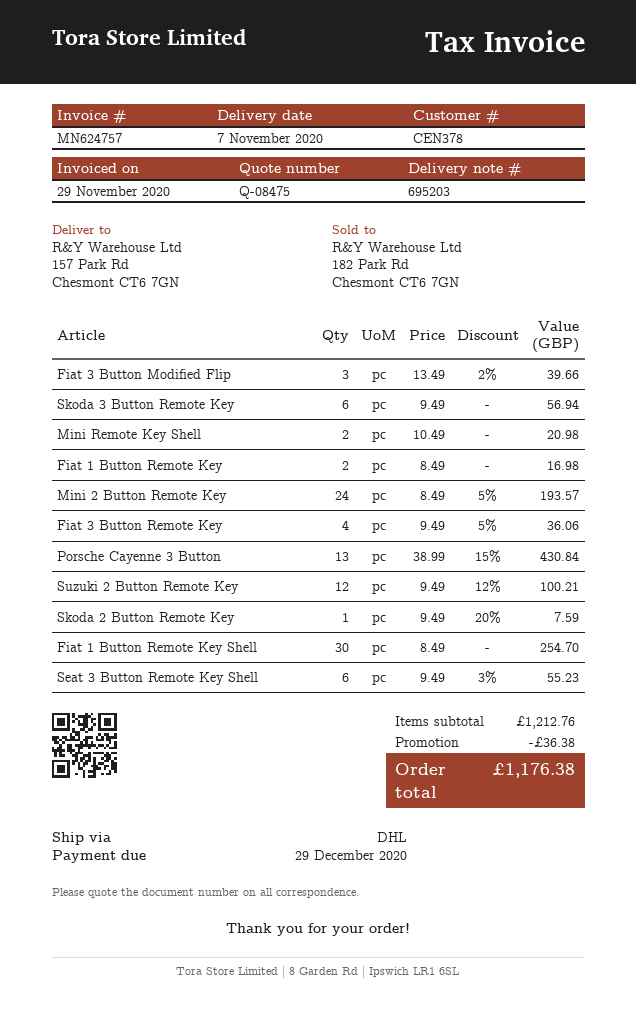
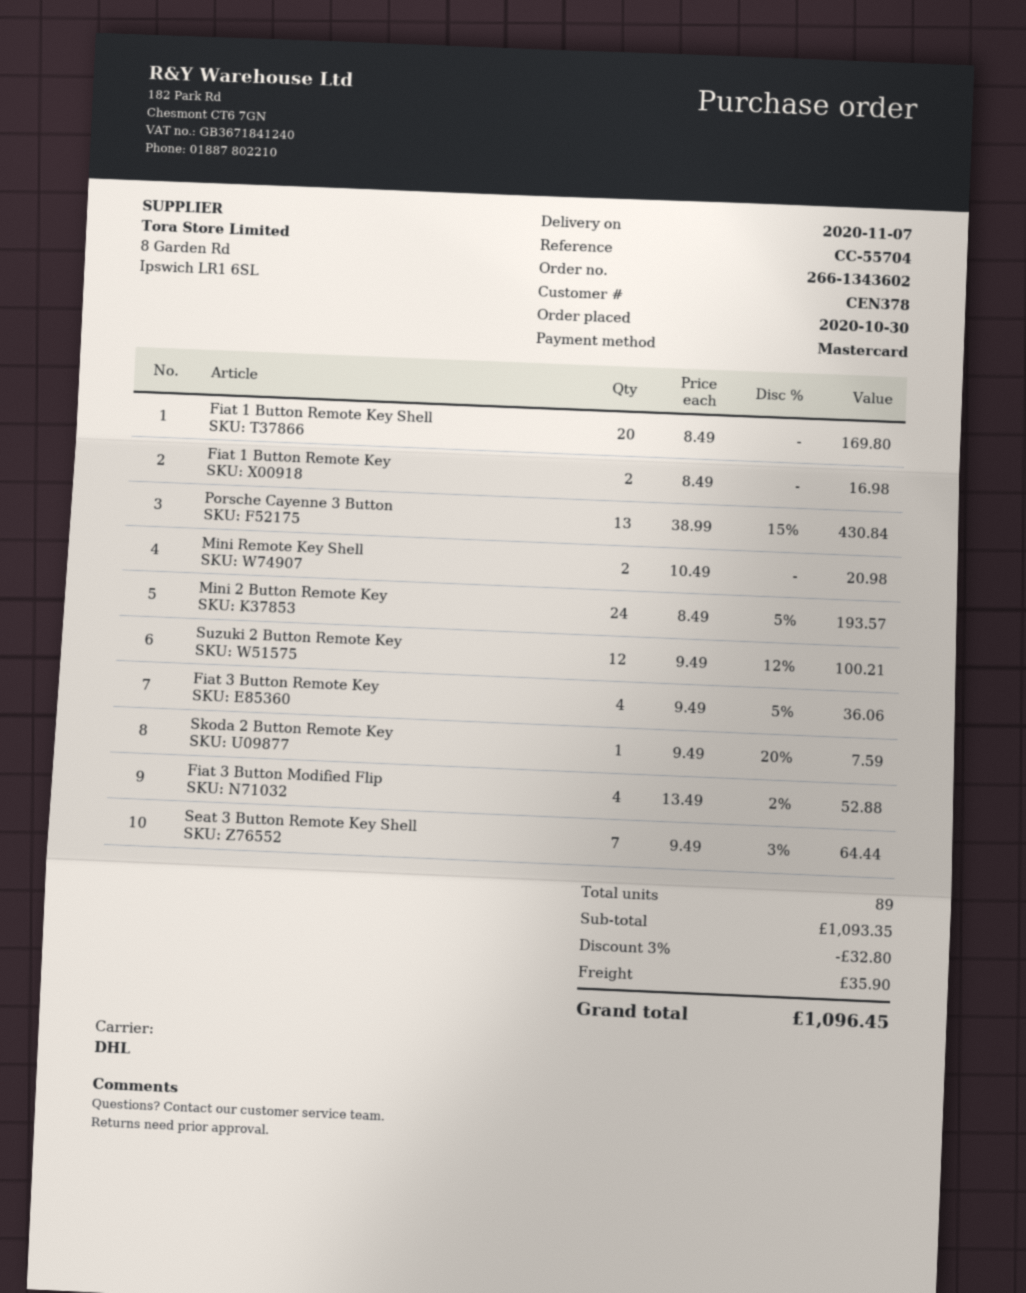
Fiat 3 Button Modified Flip: 3 x 13.49 - 2% = 39.66 -> 4 x 13.49 - 2% = 52.88
Skoda 3 Button Remote Key: 6 x 9.49 = 56.94 -> none
Fiat 1 Button Remote Key Shell: 30 x 8.49 = 254.70 -> 20 x 8.49 = 169.80
Seat 3 Button Remote Key Shell: 6 x 9.49 - 3% = 55.23 -> 7 x 9.49 - 3% = 64.44
subtotal: 1212.76 -> 1093.35
discount: 36.38 -> 32.80
shipping: none -> 35.90
total: 1176.38 -> 1096.45

